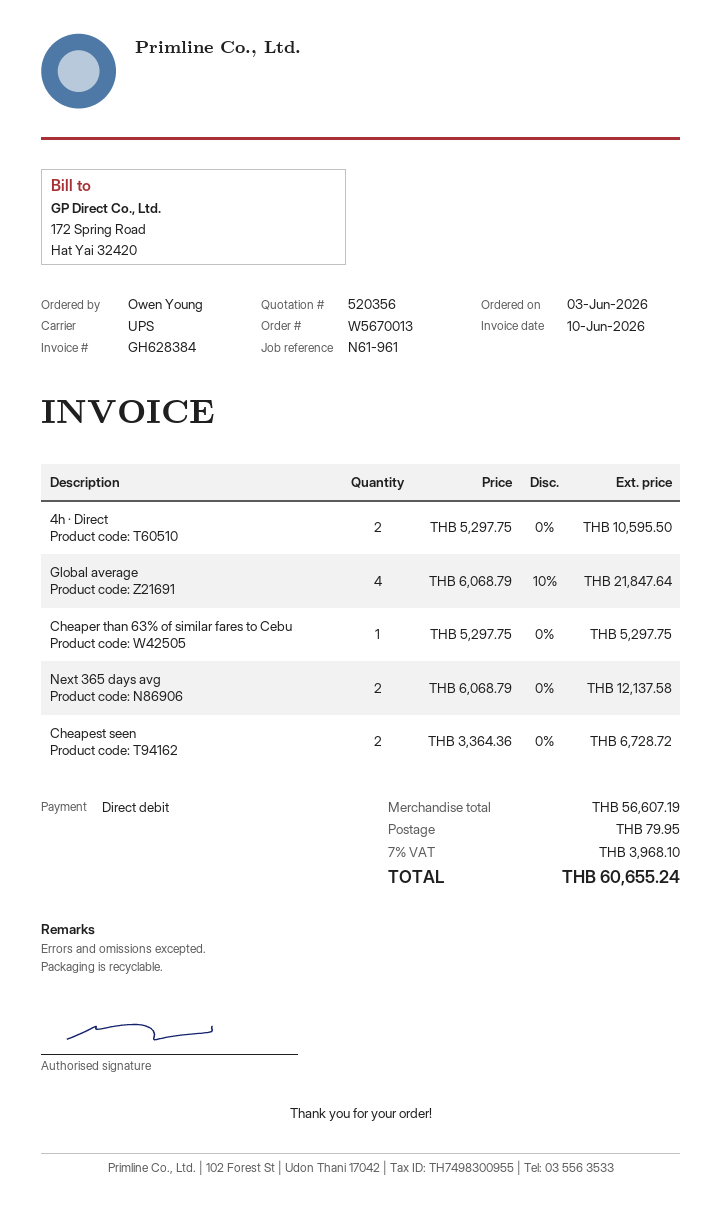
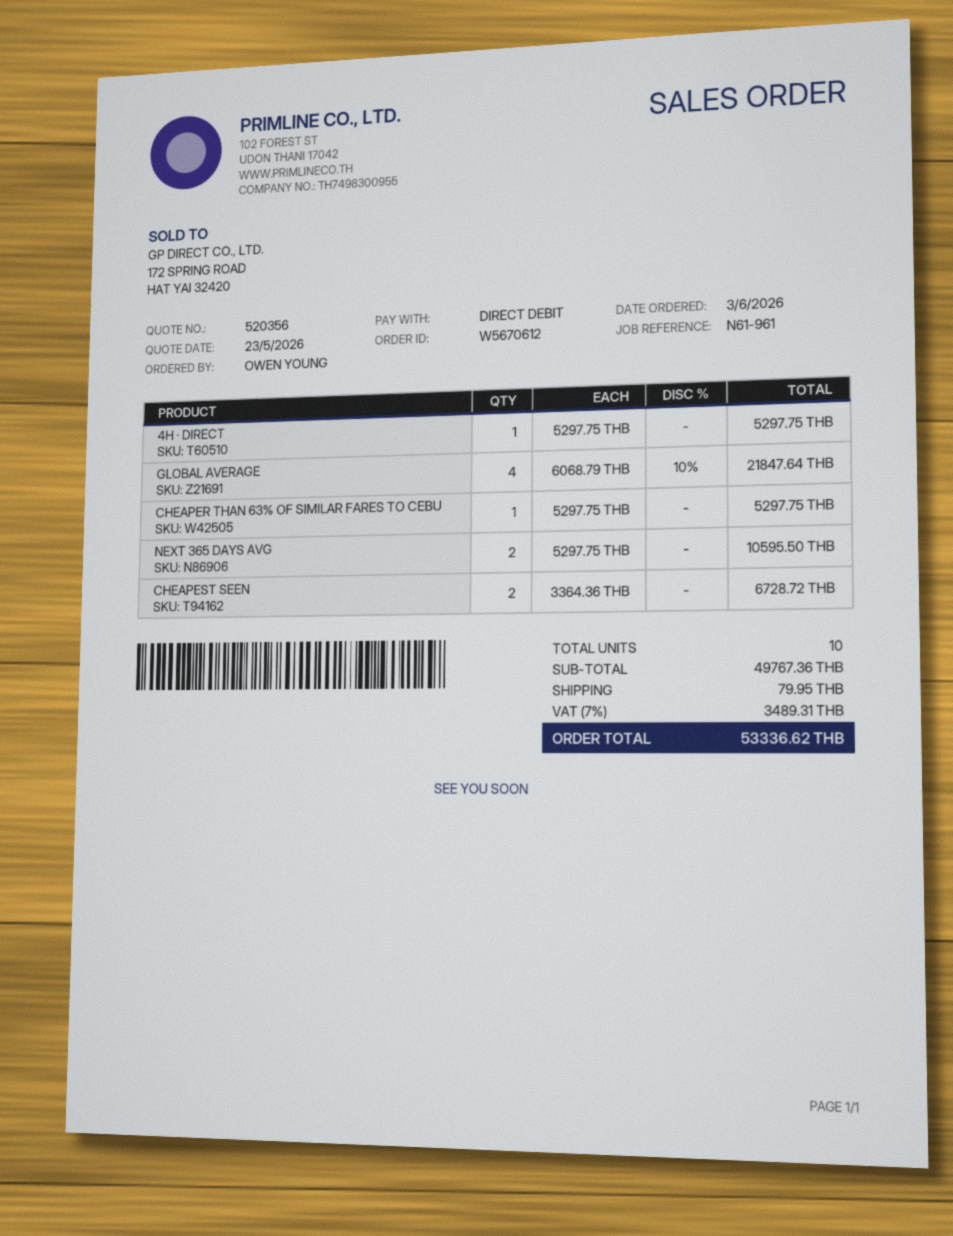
order number: W5670013 -> W5670612
4h · Direct: 2 x 5297.75 = 10595.50 -> 1 x 5297.75 = 5297.75
Next 365 days avg: 2 x 6068.79 = 12137.58 -> 2 x 5297.75 = 10595.50
subtotal: 56607.19 -> 49767.36
tax: 7% = 3968.10 -> 7% = 3489.31
total: 60655.24 -> 53336.62

